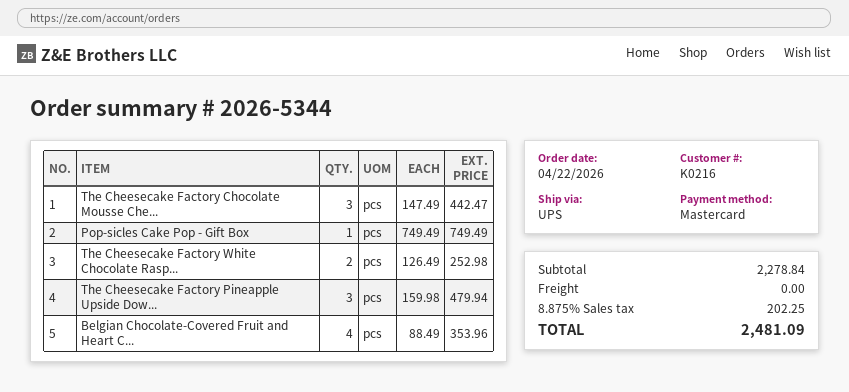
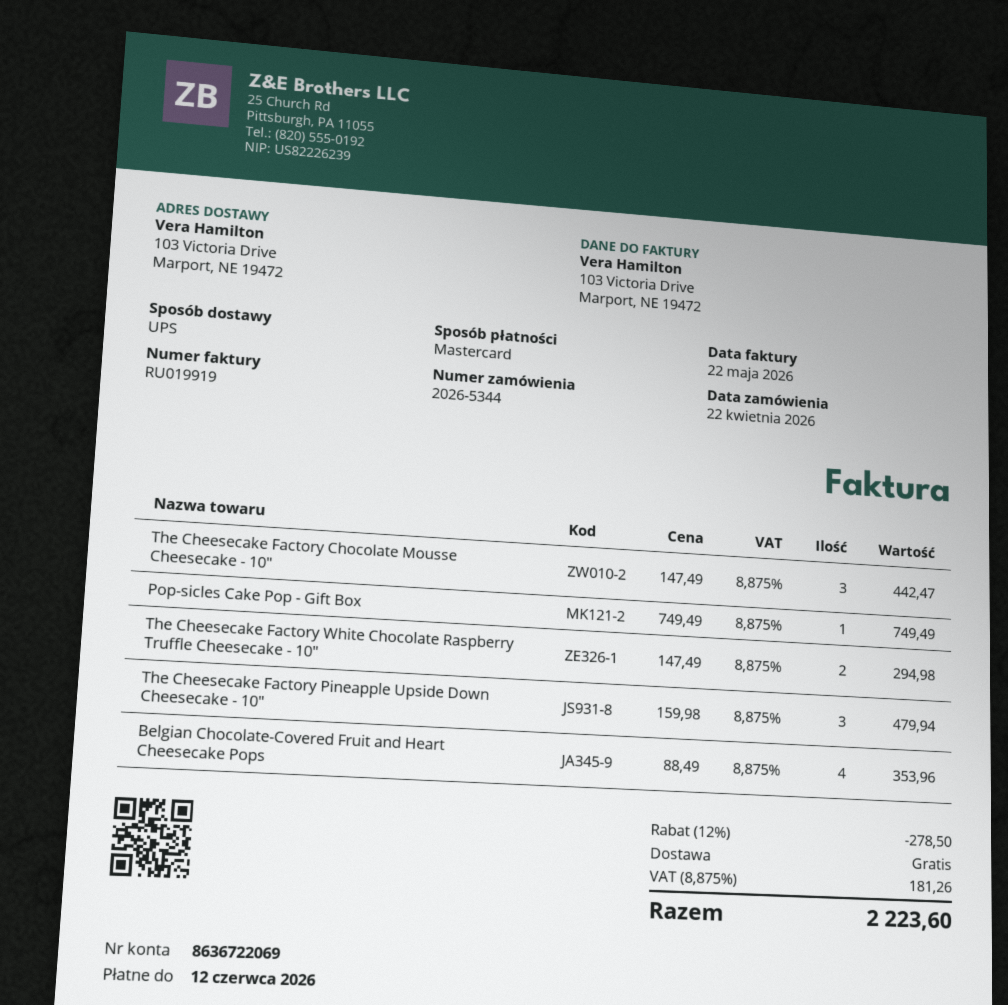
The Cheesecake Factory White Chocolate Rasp...: 2 x 126.49 = 252.98 -> 2 x 147.49 = 294.98
discount: none -> 12% = 278.50
tax: 8.875% = 202.25 -> 8.875% = 181.26
total: 2481.09 -> 2223.60

